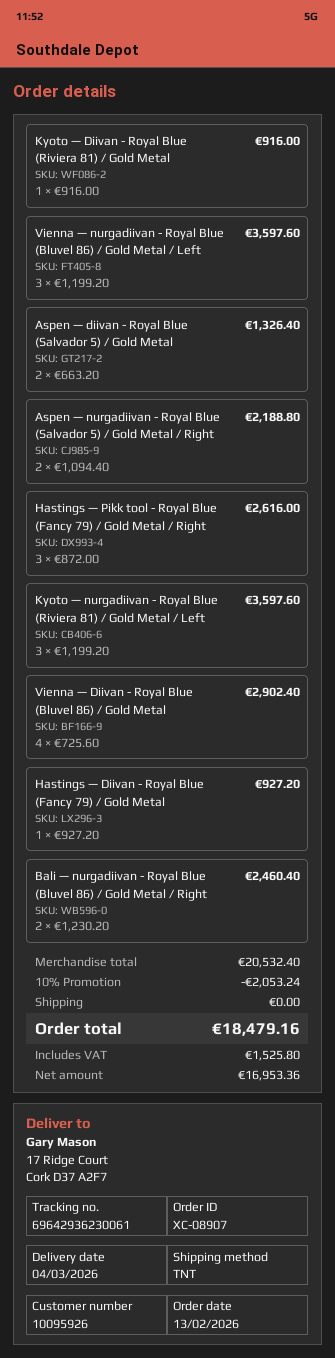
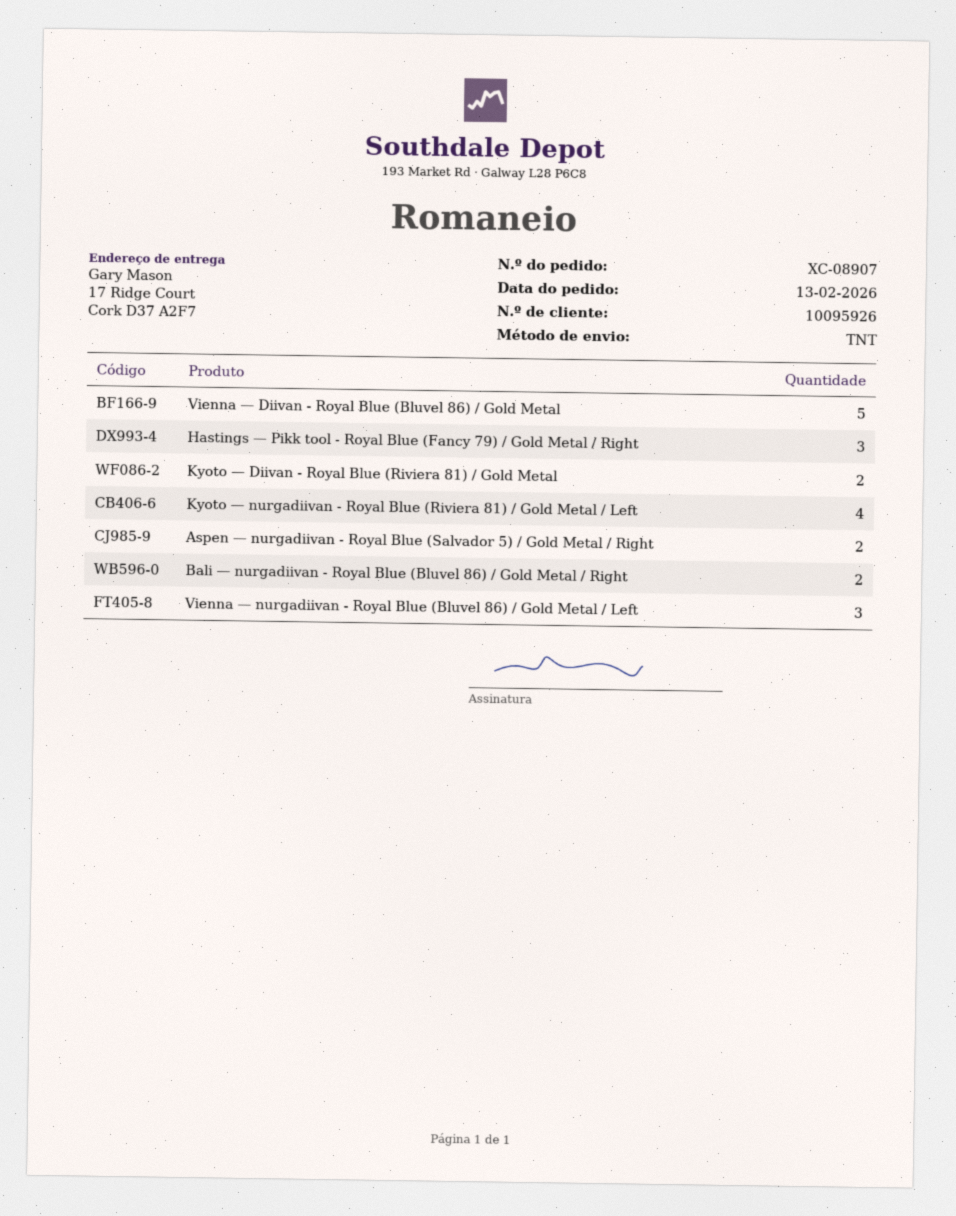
Kyoto — Diivan - Royal Blue (Riviera 81) / Gold Metal: 1 -> 2
Aspen — diivan - Royal Blue (Salvador 5) / Gold Metal: 2 -> none
Kyoto — nurgadiivan - Royal Blue (Riviera 81) / Gold Metal / Left: 3 -> 4
Vienna — Diivan - Royal Blue (Bluvel 86) / Gold Metal: 4 -> 5
Hastings — Diivan - Royal Blue (Fancy 79) / Gold Metal: 1 -> none

